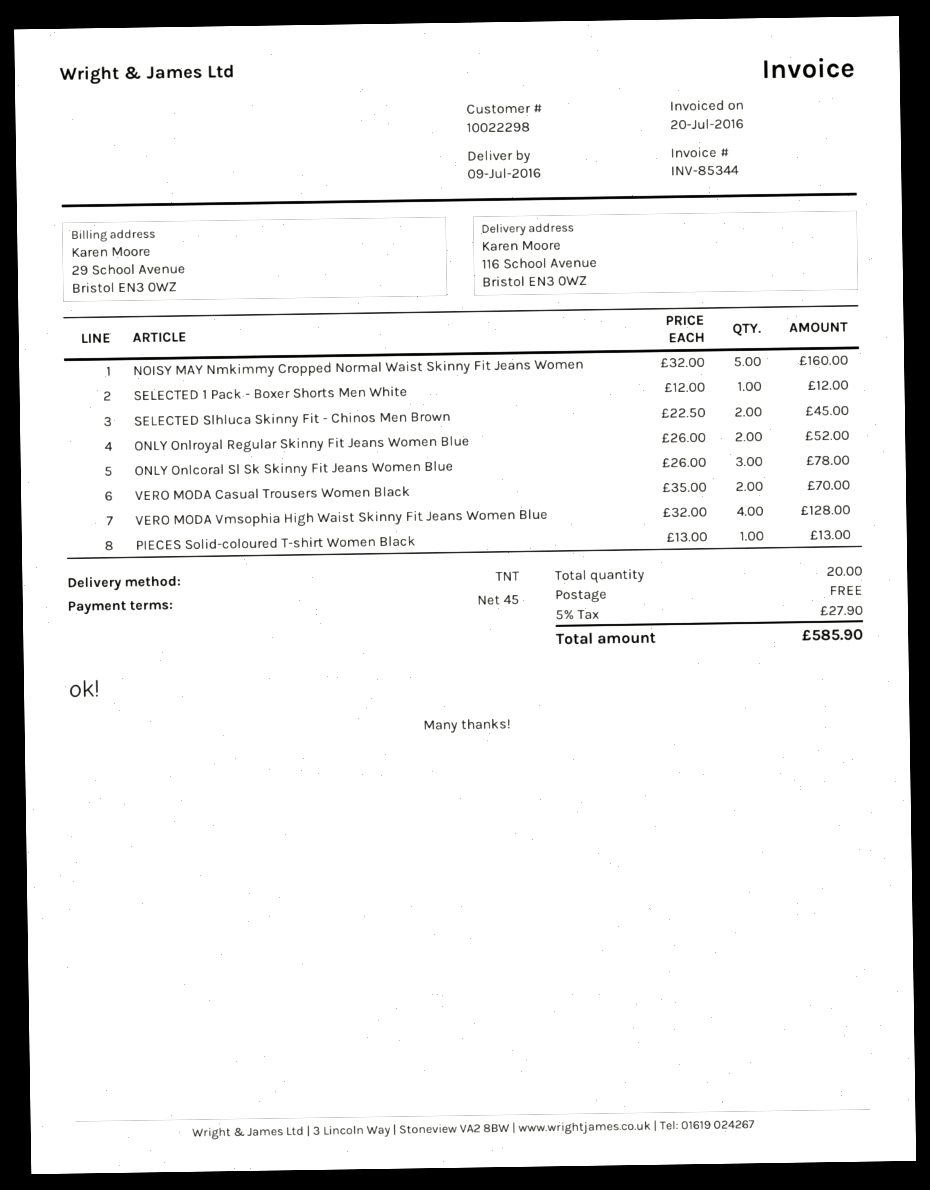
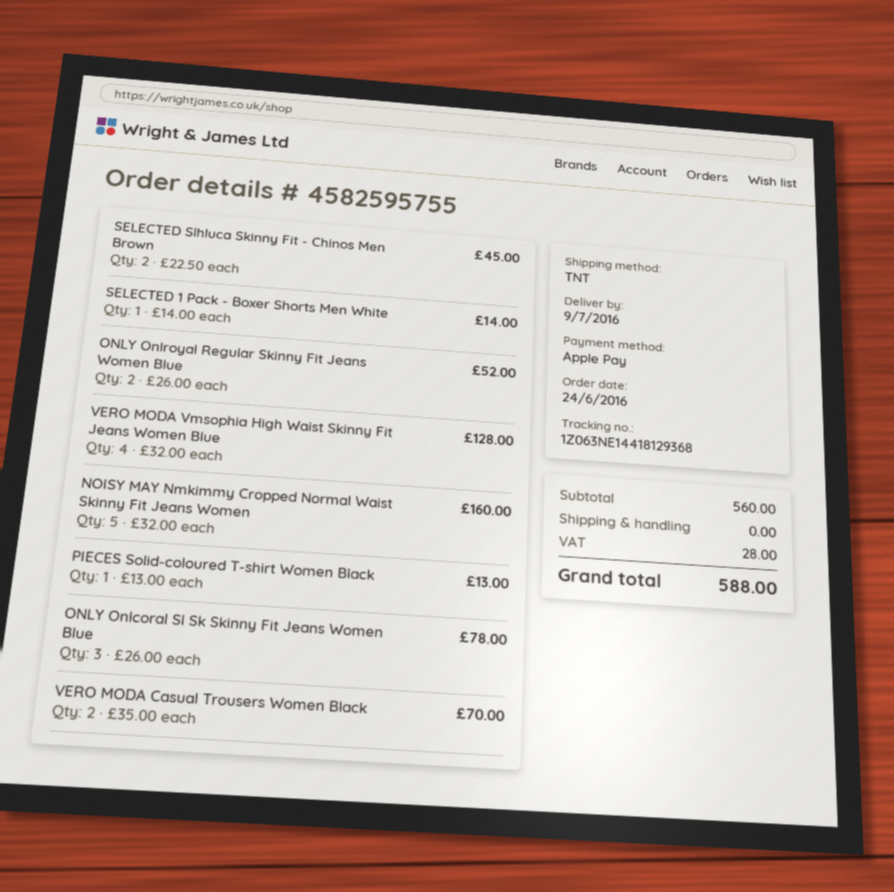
SELECTED 1 Pack - Boxer Shorts Men White: 1 x 12.00 = 12.00 -> 1 x 14.00 = 14.00
tax: 27.90 -> 28.00
total: 585.90 -> 588.00

